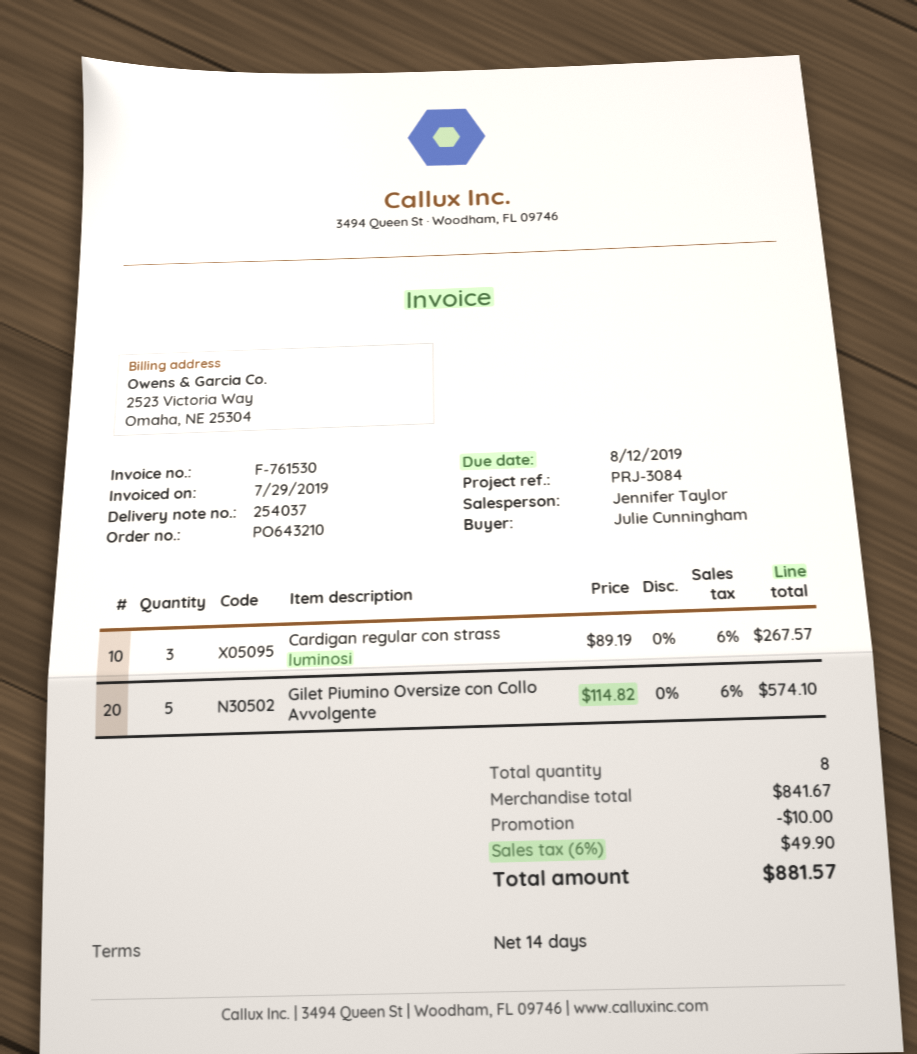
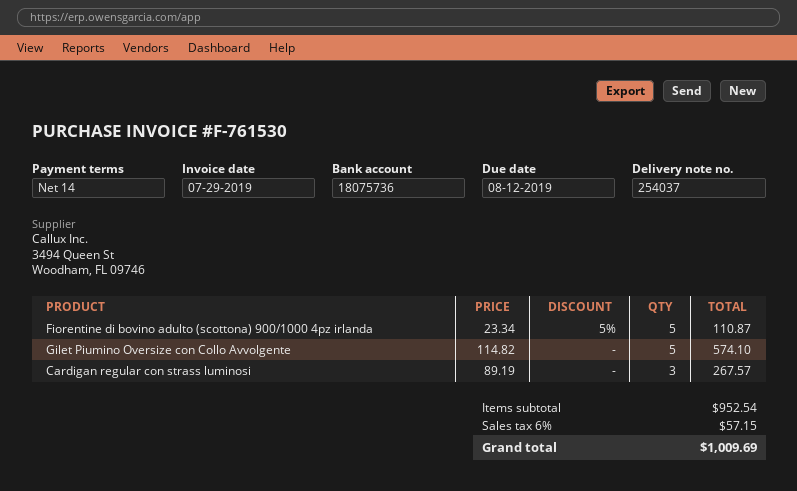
Fiorentine di bovino adulto (scottona) 900/1000 4pz irlanda: none -> 5 x 23.34 - 5% = 110.87
subtotal: 841.67 -> 952.54
discount: 10.00 -> none
tax: 6% = 49.90 -> 6% = 57.15
total: 881.57 -> 1009.69

